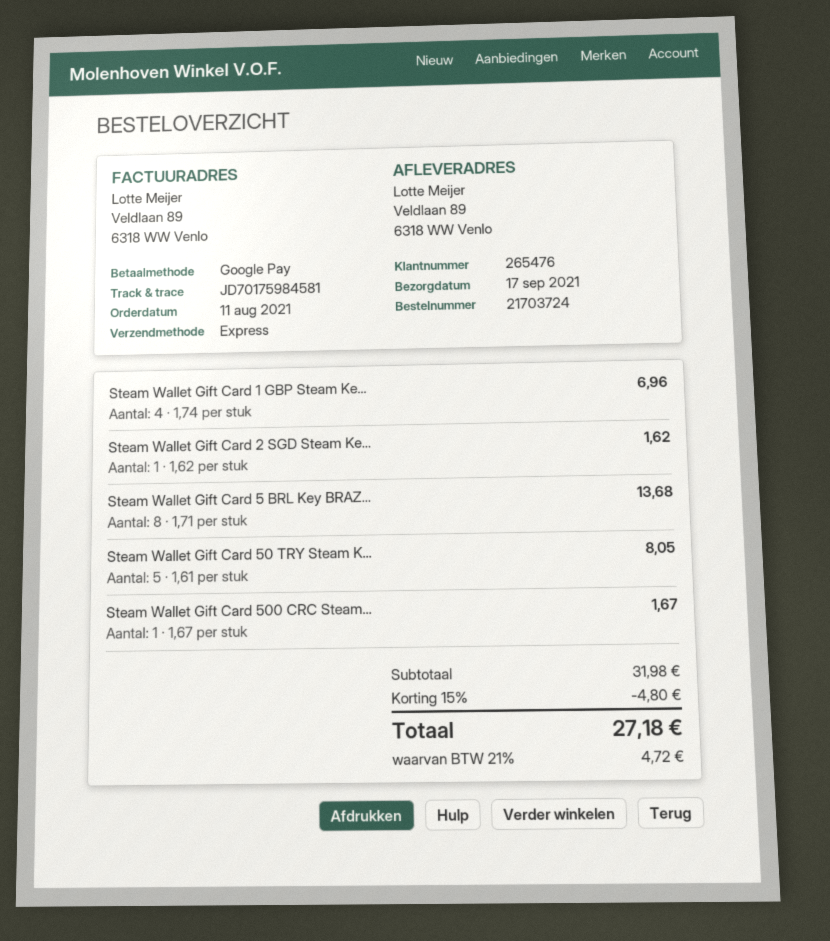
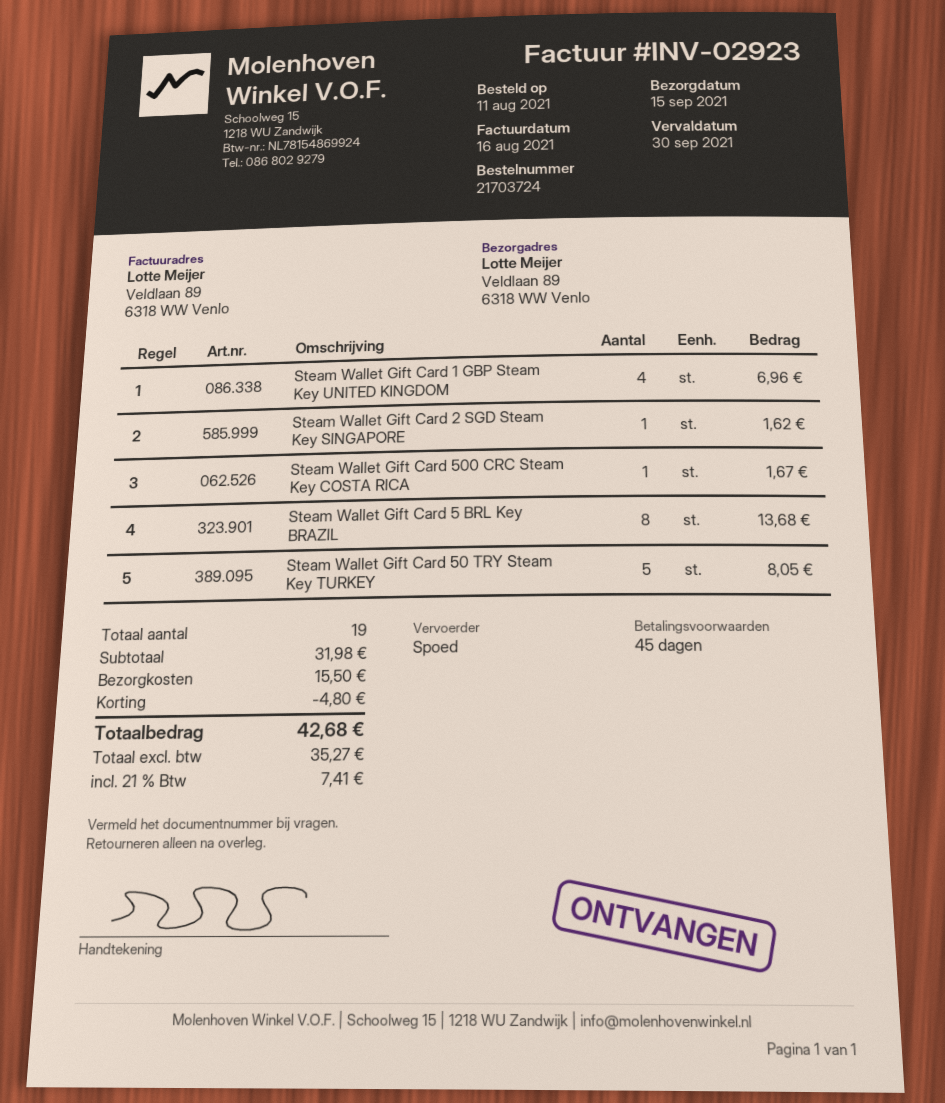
delivery date: 2021-09-17 -> 2021-09-15
shipping: none -> 15.50
tax: 21% = 4.72 -> 21% = 7.41
total: 27.18 -> 42.68

